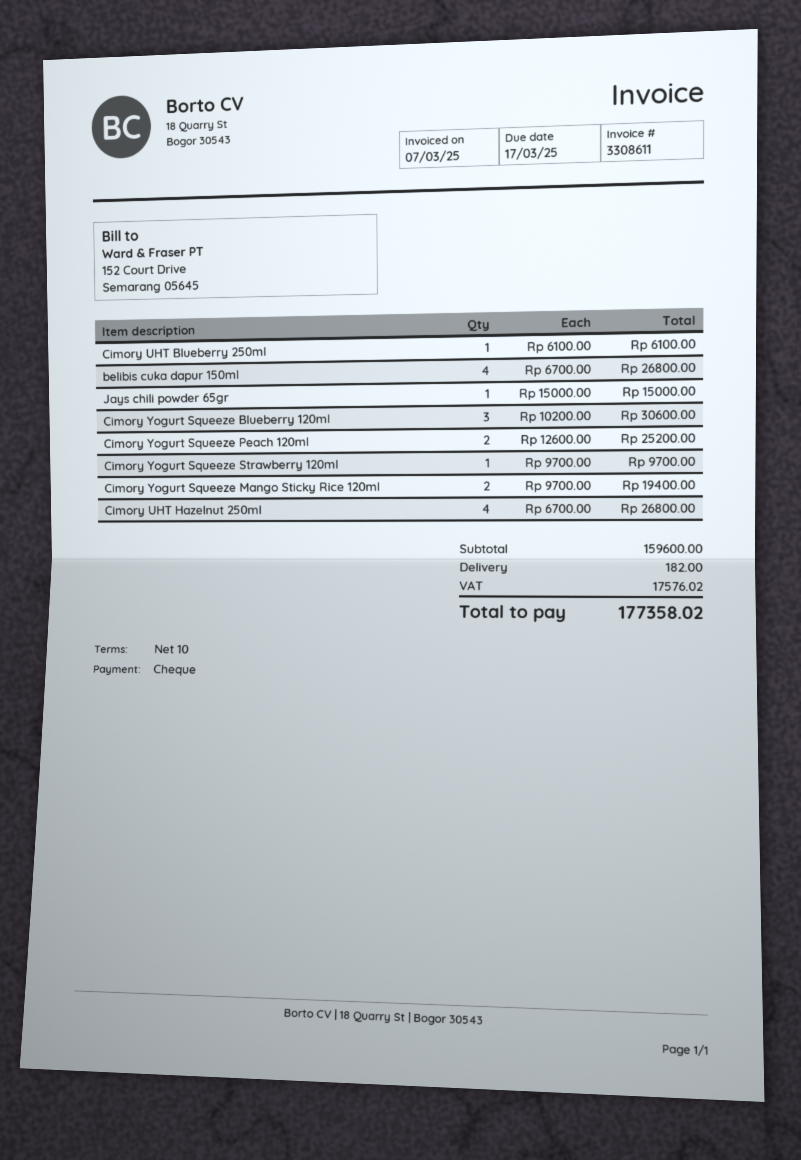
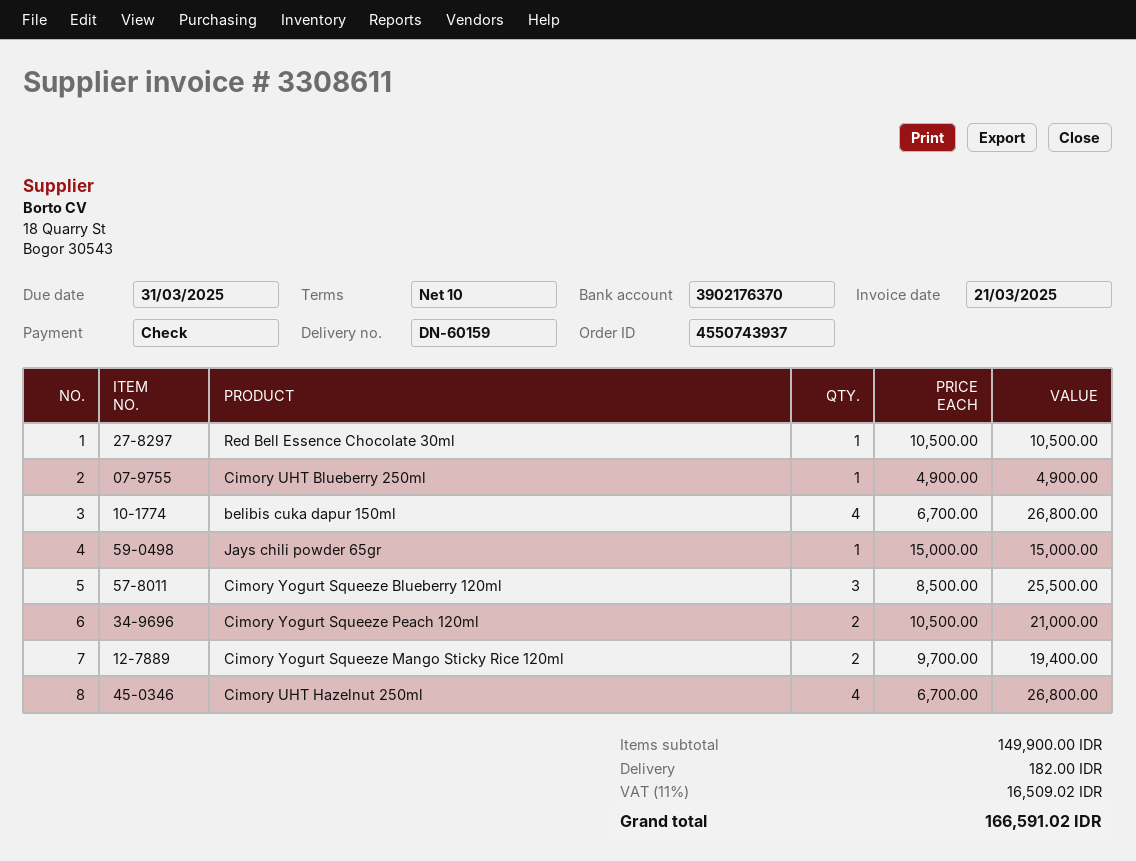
invoice date: 2025-03-07 -> 2025-03-21
due date: 2025-03-17 -> 2025-03-31
Cimory UHT Blueberry 250ml: 1 x 6100.00 = 6100.00 -> 1 x 4900.00 = 4900.00
Cimory Yogurt Squeeze Blueberry 120ml: 3 x 10200.00 = 30600.00 -> 3 x 8500.00 = 25500.00
Cimory Yogurt Squeeze Peach 120ml: 2 x 12600.00 = 25200.00 -> 2 x 10500.00 = 21000.00
Cimory Yogurt Squeeze Strawberry 120ml: 1 x 9700.00 = 9700.00 -> none
Red Bell Essence Chocolate 30ml: none -> 1 x 10500.00 = 10500.00
subtotal: 159600.00 -> 149900.00
tax: 17576.02 -> 16509.02
total: 177358.02 -> 166591.02

